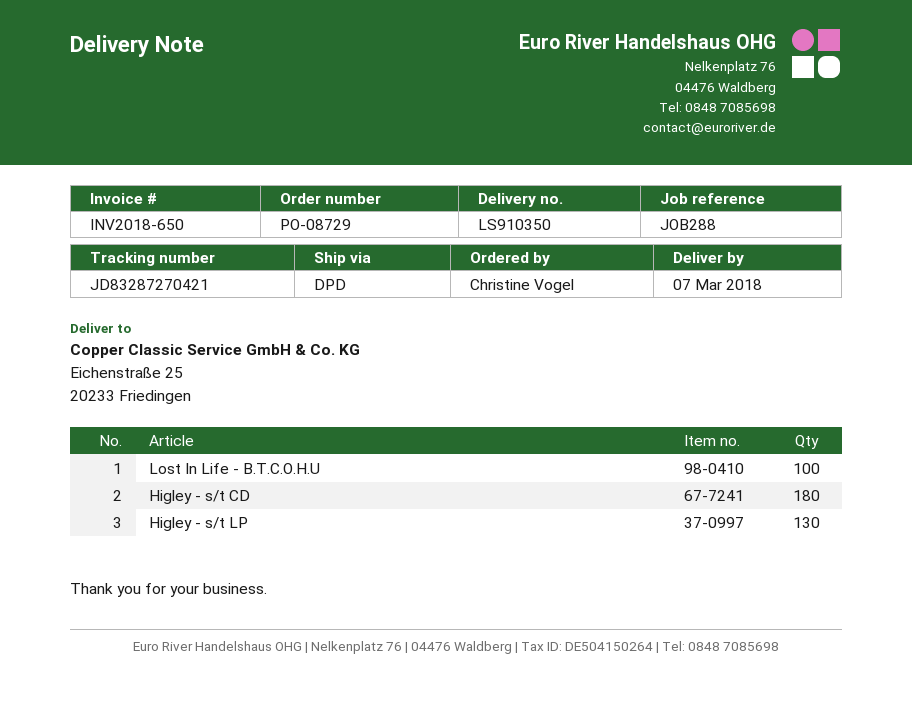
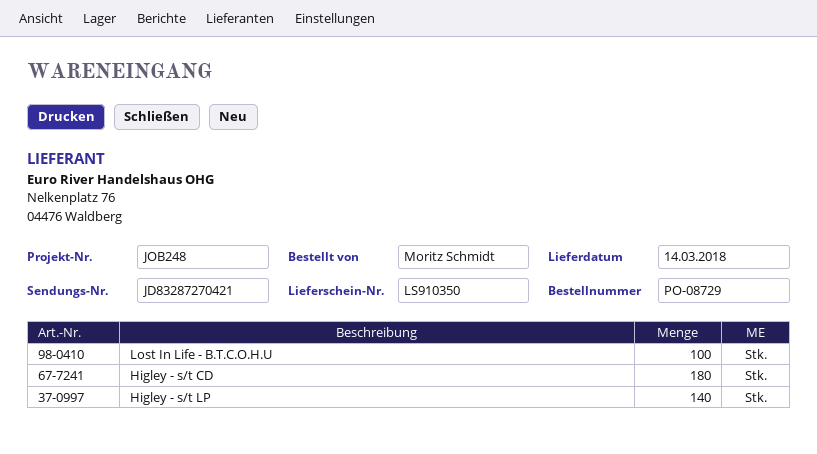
delivery date: 2018-03-07 -> 2018-03-14
reference: JOB288 -> JOB248
ordered by: Christine Vogel -> Moritz Schmidt
Higley - s/t LP: 130 -> 140

